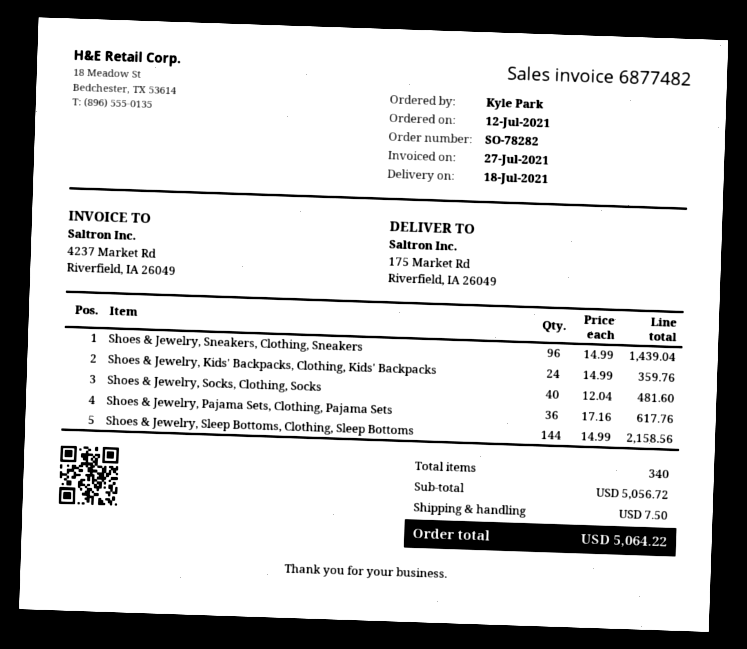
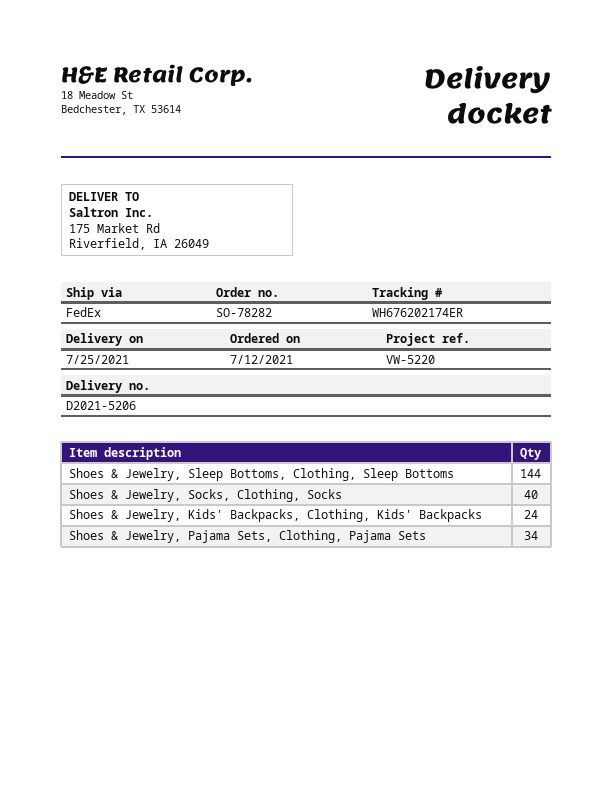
delivery date: 2021-07-18 -> 2021-07-25
Shoes & Jewelry, Sneakers, Clothing, Sneakers: 96 -> none
Shoes & Jewelry, Pajama Sets, Clothing, Pajama Sets: 36 -> 34

